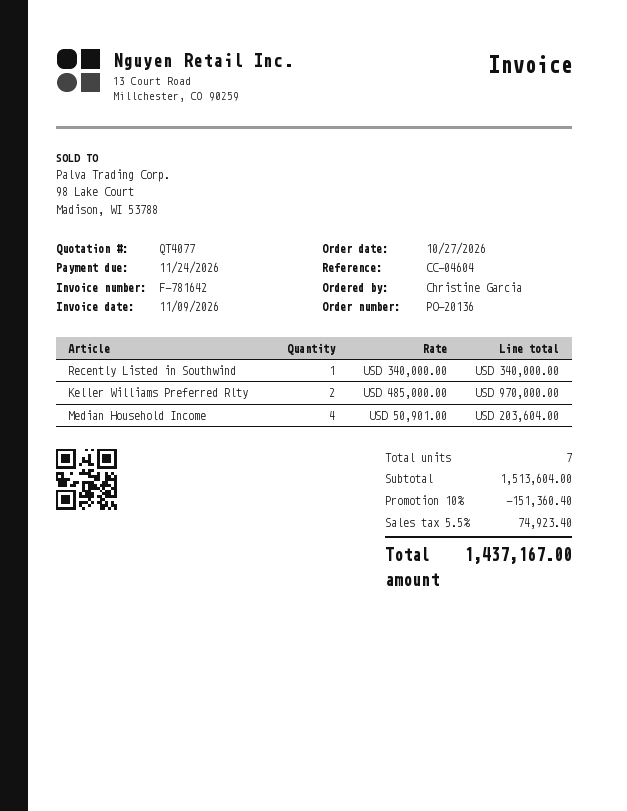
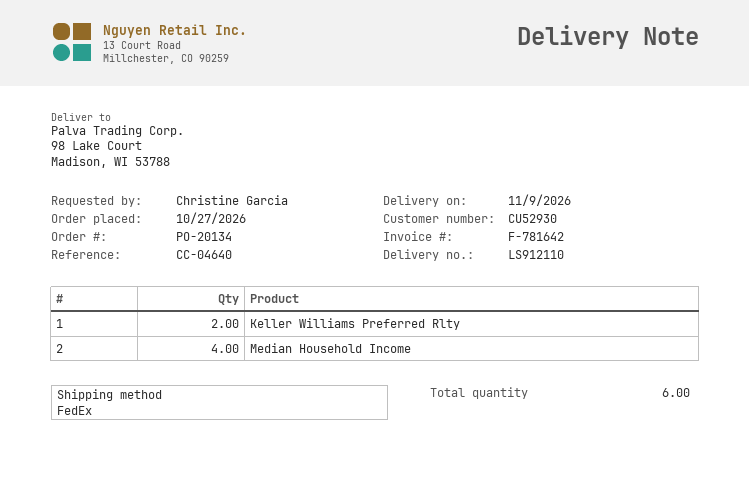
order number: PO-20136 -> PO-20134
reference: CC-04604 -> CC-04640
Recently Listed in Southwind: 1 -> none
total quantity: 7 -> 6

